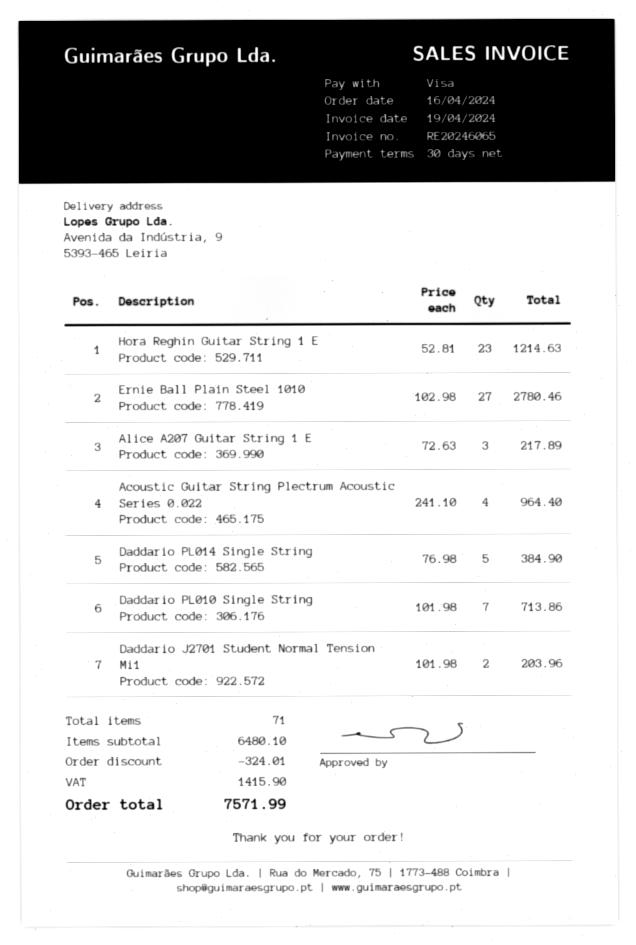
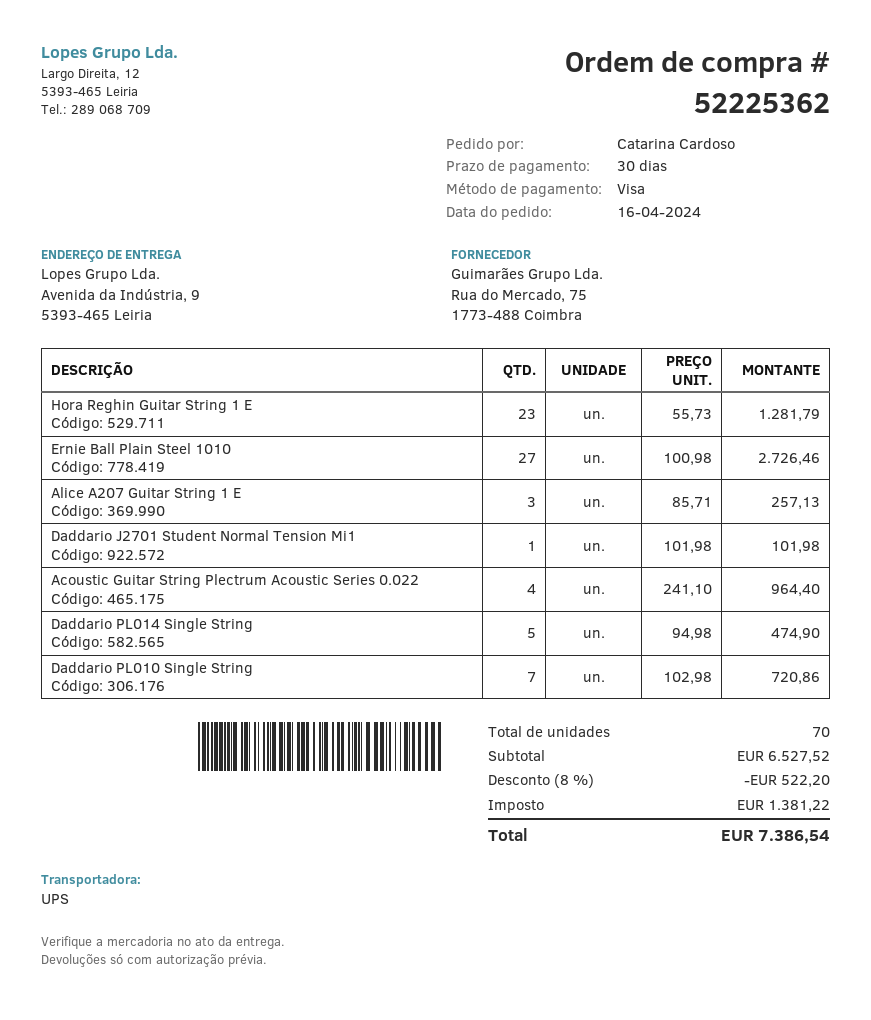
Hora Reghin Guitar String 1 E: 23 x 52.81 = 1214.63 -> 23 x 55.73 = 1281.79
Ernie Ball Plain Steel 1010: 27 x 102.98 = 2780.46 -> 27 x 100.98 = 2726.46
Alice A207 Guitar String 1 E: 3 x 72.63 = 217.89 -> 3 x 85.71 = 257.13
Daddario PL014 Single String: 5 x 76.98 = 384.90 -> 5 x 94.98 = 474.90
Daddario PL010 Single String: 7 x 101.98 = 713.86 -> 7 x 102.98 = 720.86
Daddario J2701 Student Normal Tension Mi1: 2 x 101.98 = 203.96 -> 1 x 101.98 = 101.98
total quantity: 71 -> 70
subtotal: 6480.10 -> 6527.52
discount: 324.01 -> 522.20
tax: 1415.90 -> 1381.22
total: 7571.99 -> 7386.54

